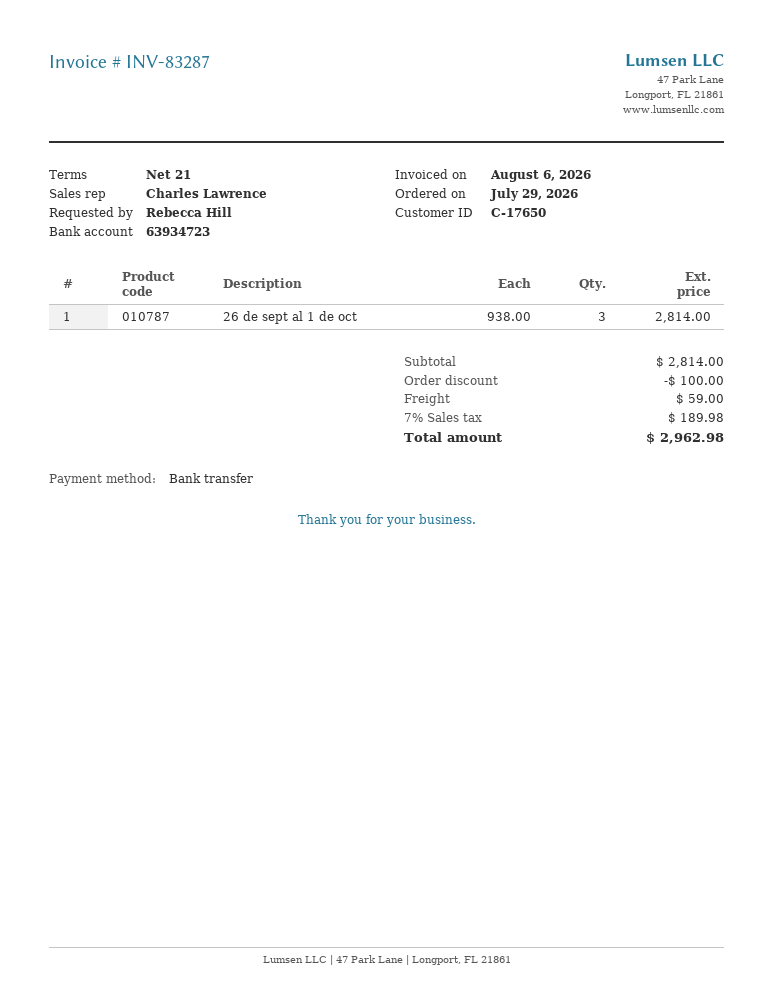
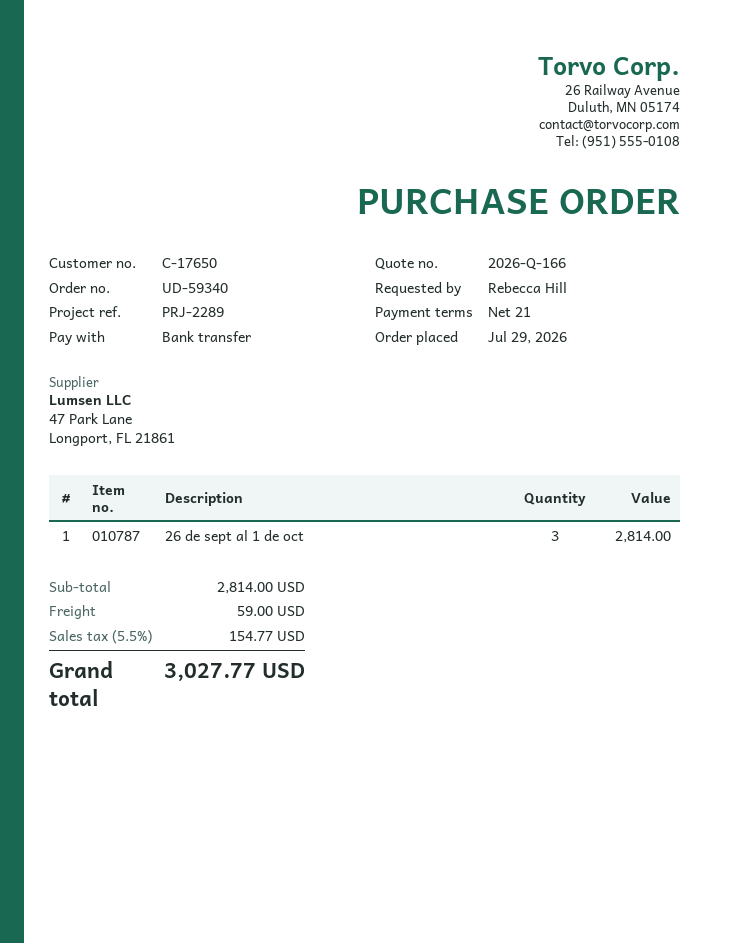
discount: 100.00 -> none
tax: 7% = 189.98 -> 5.5% = 154.77
total: 2962.98 -> 3027.77

